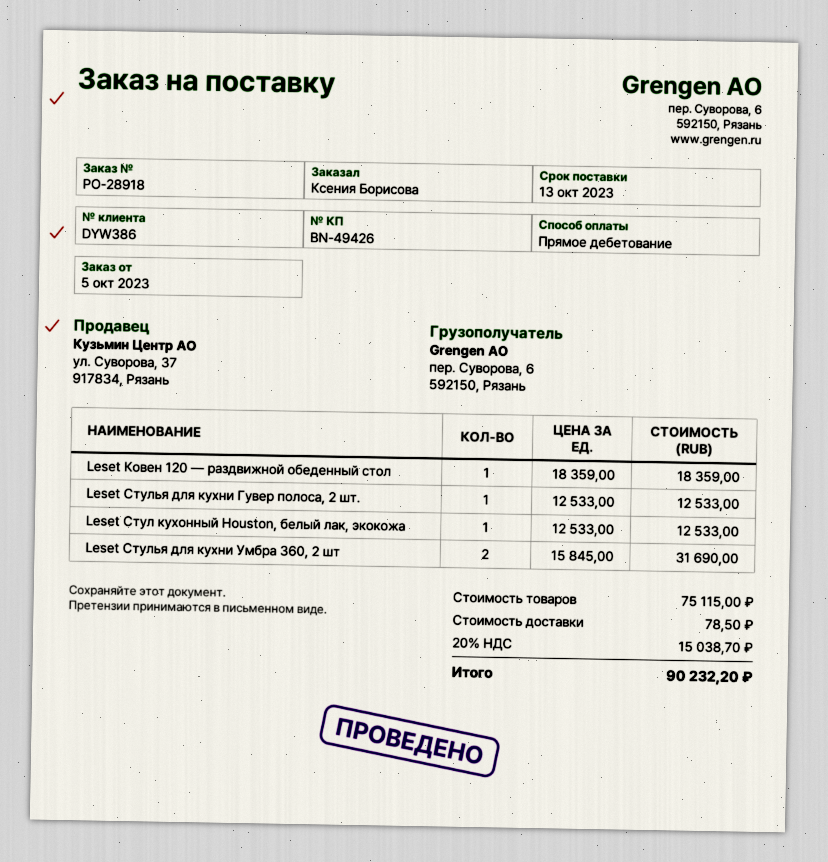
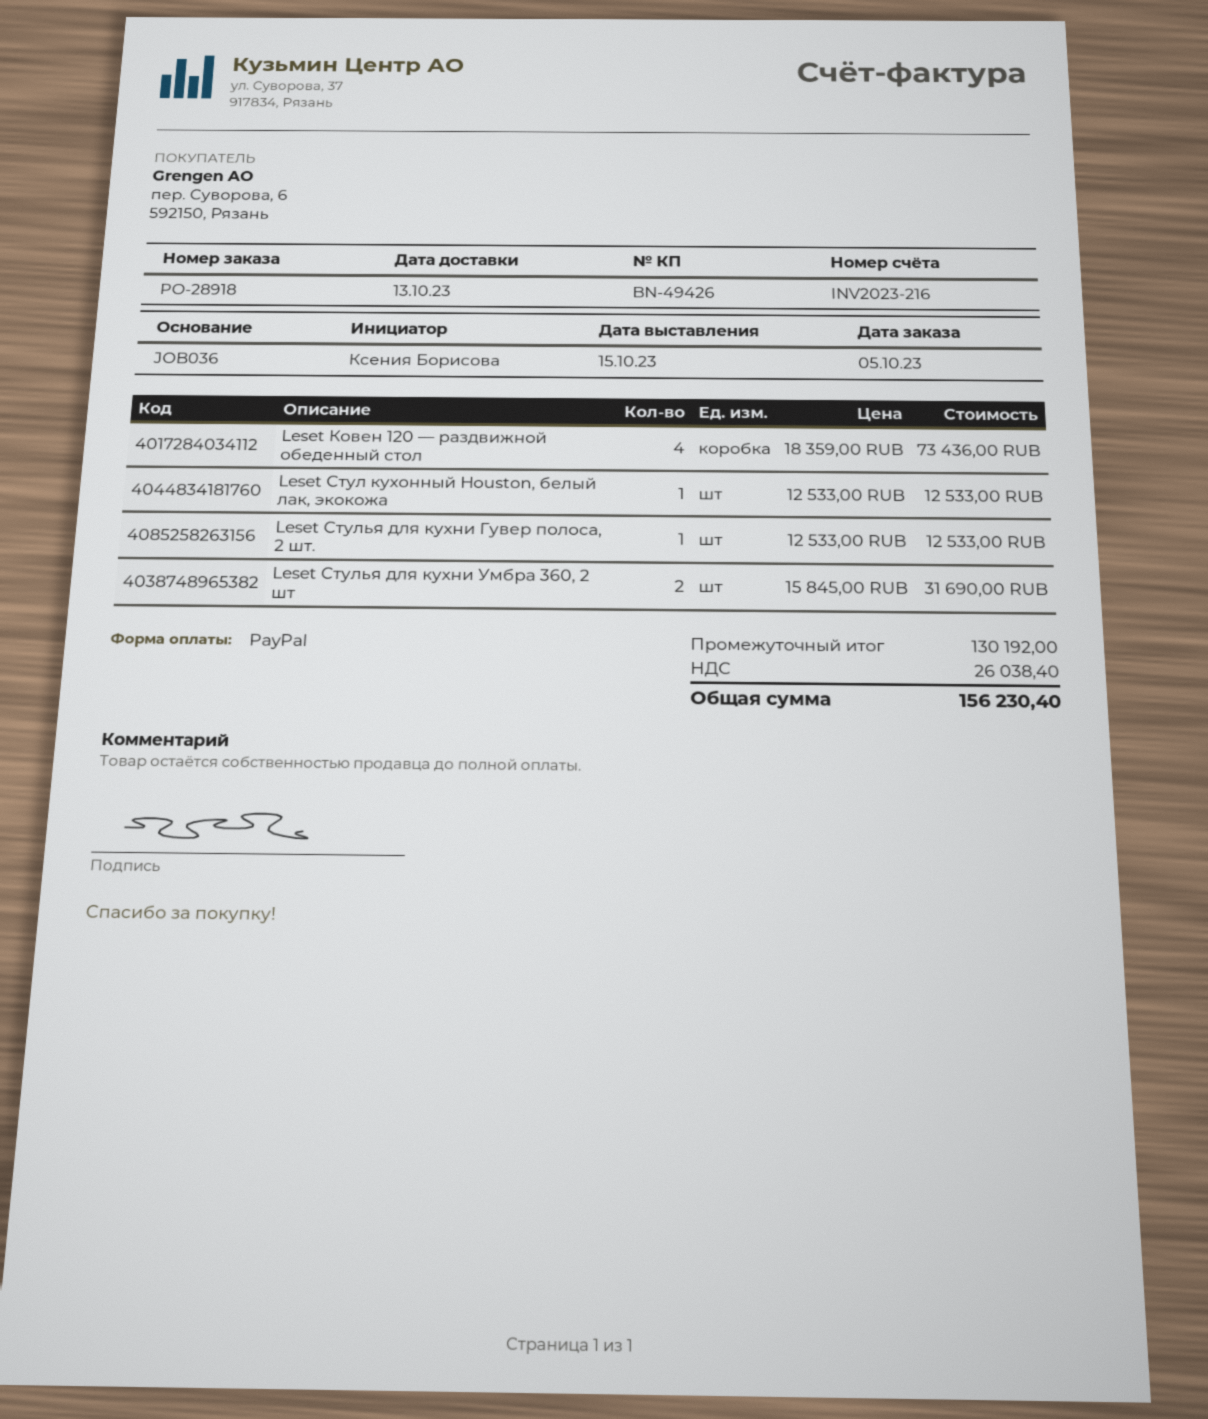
payment method: direct debit -> PayPal
Leset Ковен 120 — раздвижной обеденный стол: 1 x 18359.00 = 18359.00 -> 4 x 18359.00 = 73436.00
subtotal: 75115.00 -> 130192.00
shipping: 78.50 -> none
tax: 15038.70 -> 26038.40
total: 90232.20 -> 156230.40

